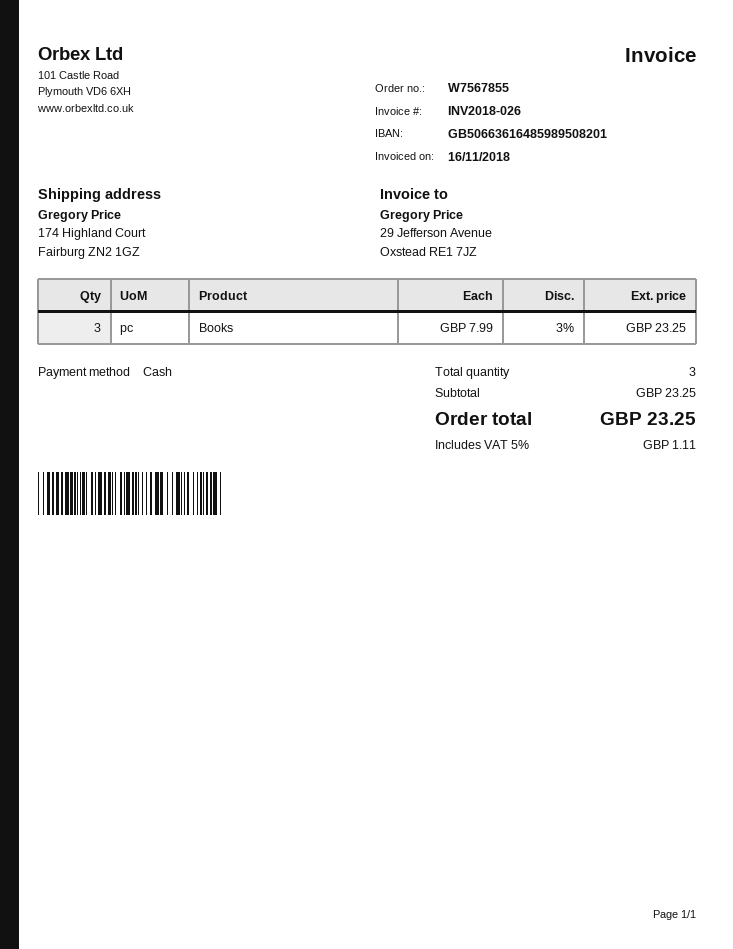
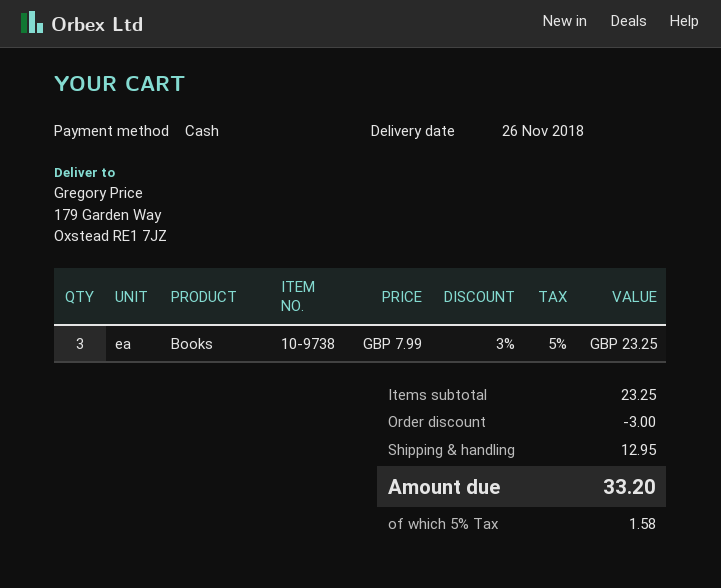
ship to: 174 Highland Court, Fairburg ZN2 1GZ -> 179 Garden Way, Oxstead RE1 7JZ
discount: none -> 3.00
shipping: none -> 12.95
tax: 5% = 1.11 -> 5% = 1.58
total: 23.25 -> 33.20

